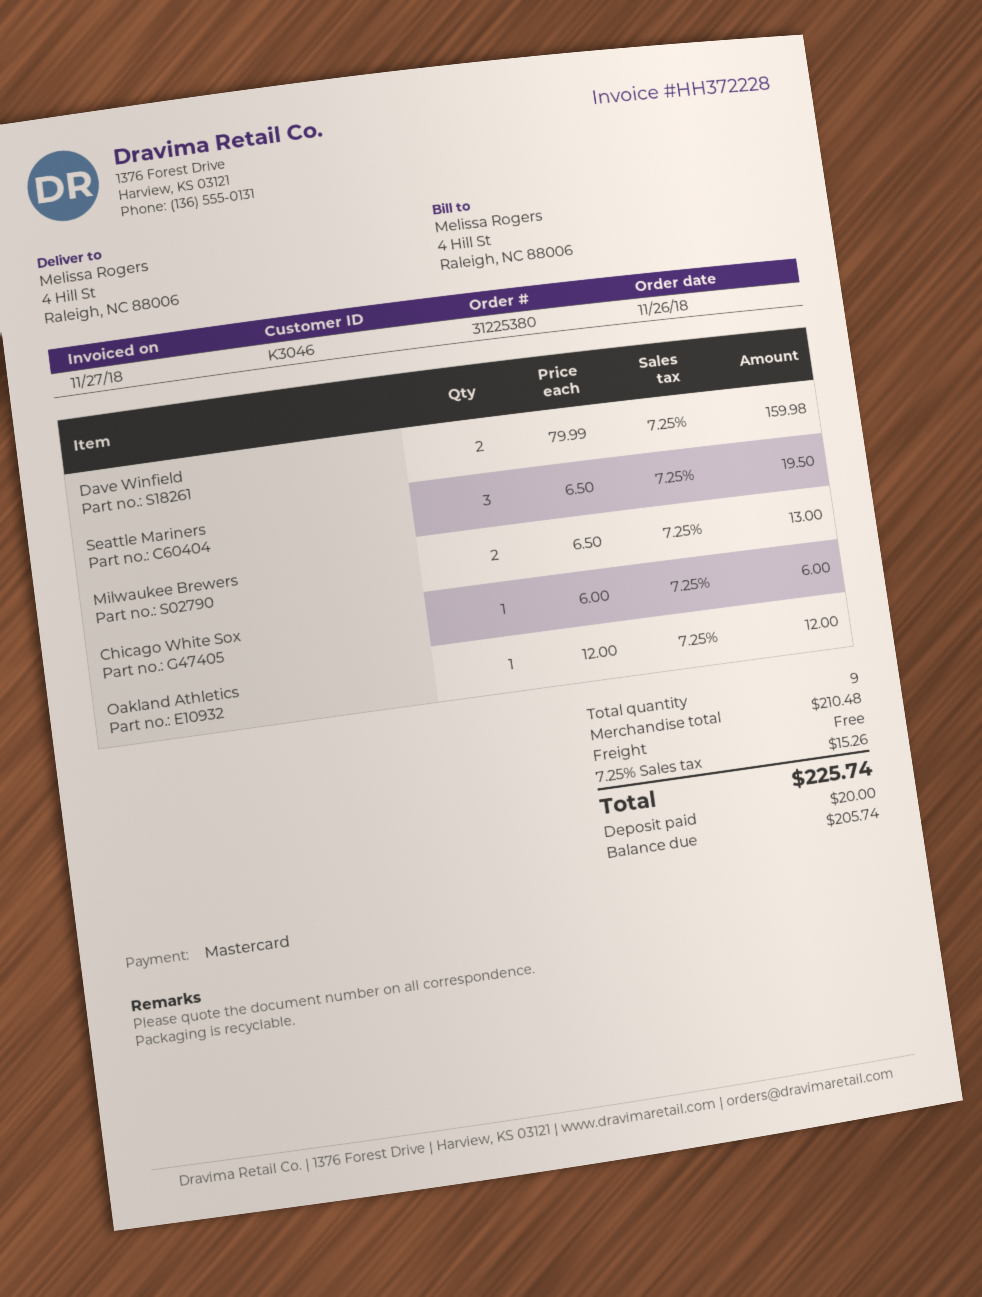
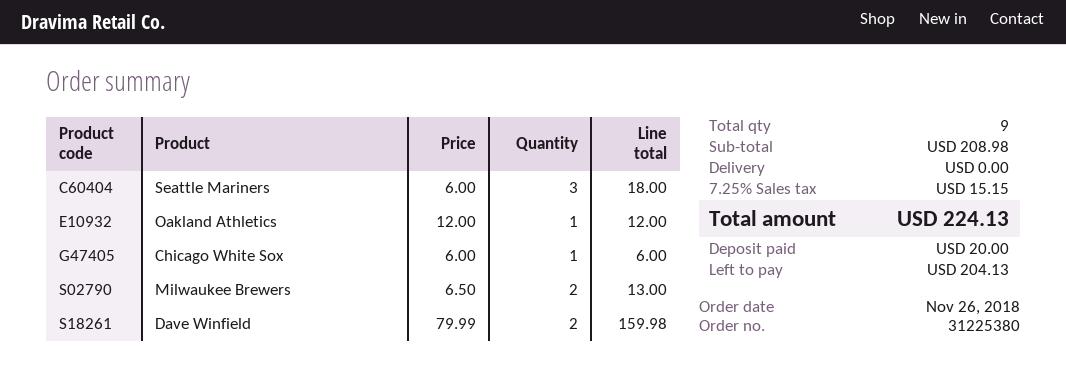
Seattle Mariners: 3 x 6.50 = 19.50 -> 3 x 6.00 = 18.00
subtotal: 210.48 -> 208.98
tax: 7.25% = 15.26 -> 7.25% = 15.15
total: 225.74 -> 224.13
balance: 205.74 -> 204.13

